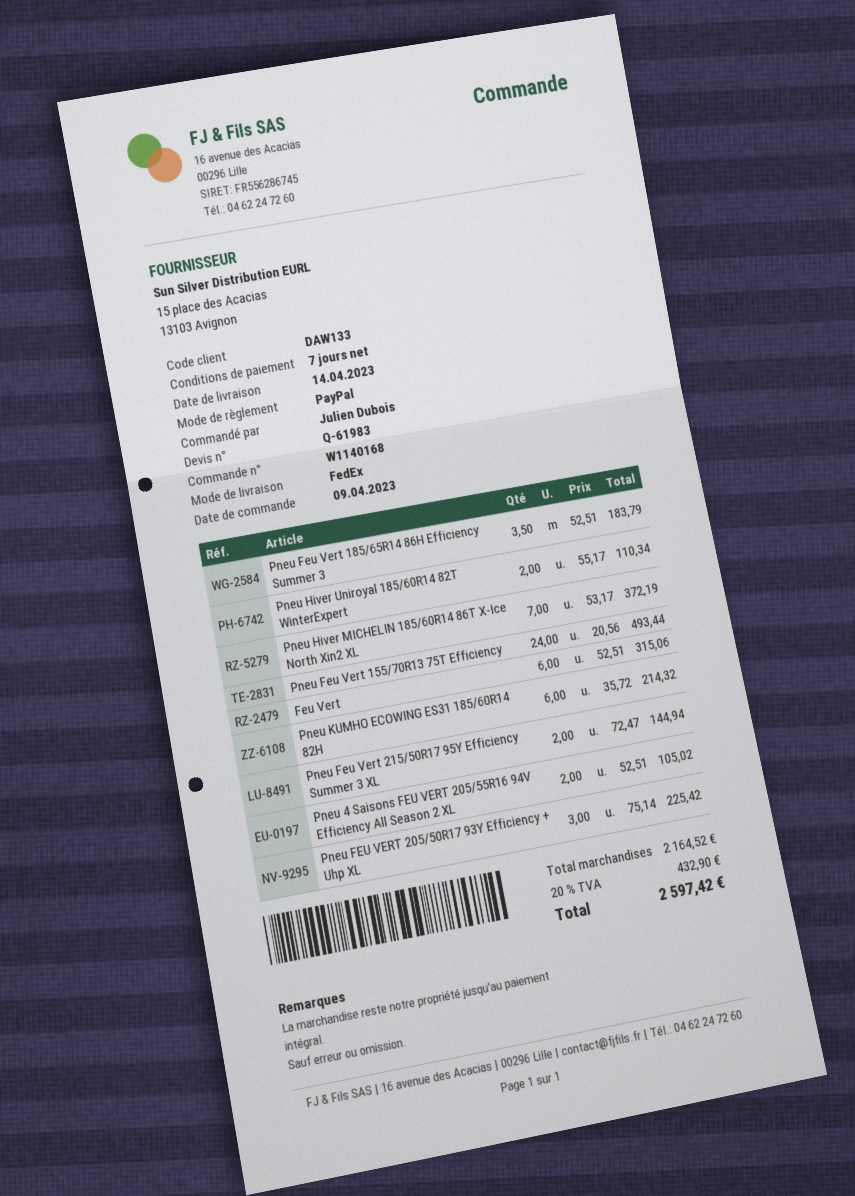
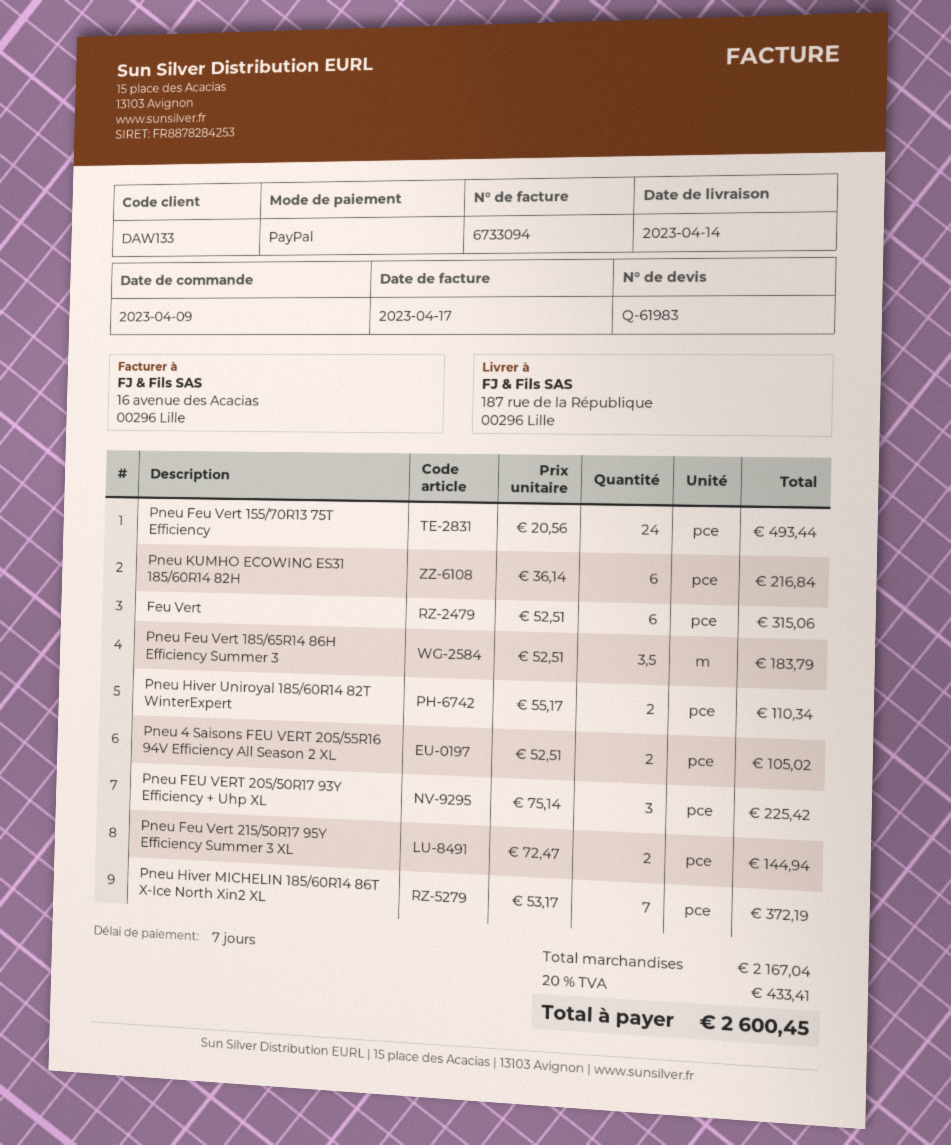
Pneu KUMHO ECOWING ES31 185/60R14 82H: 6 x 35.72 = 214.32 -> 6 x 36.14 = 216.84
subtotal: 2164.52 -> 2167.04
tax: 20% = 432.90 -> 20% = 433.41
total: 2597.42 -> 2600.45

